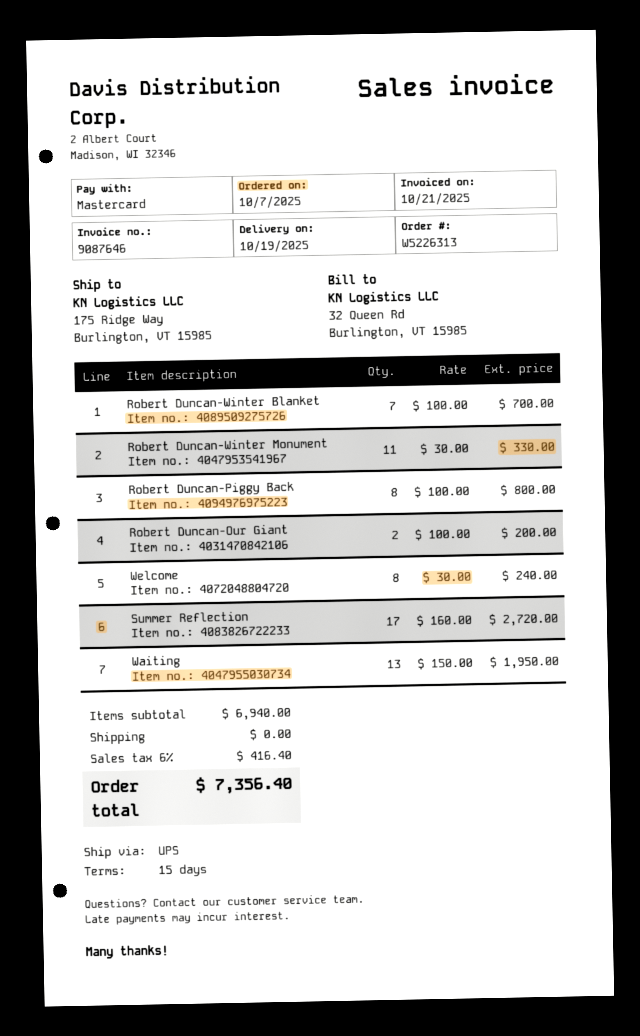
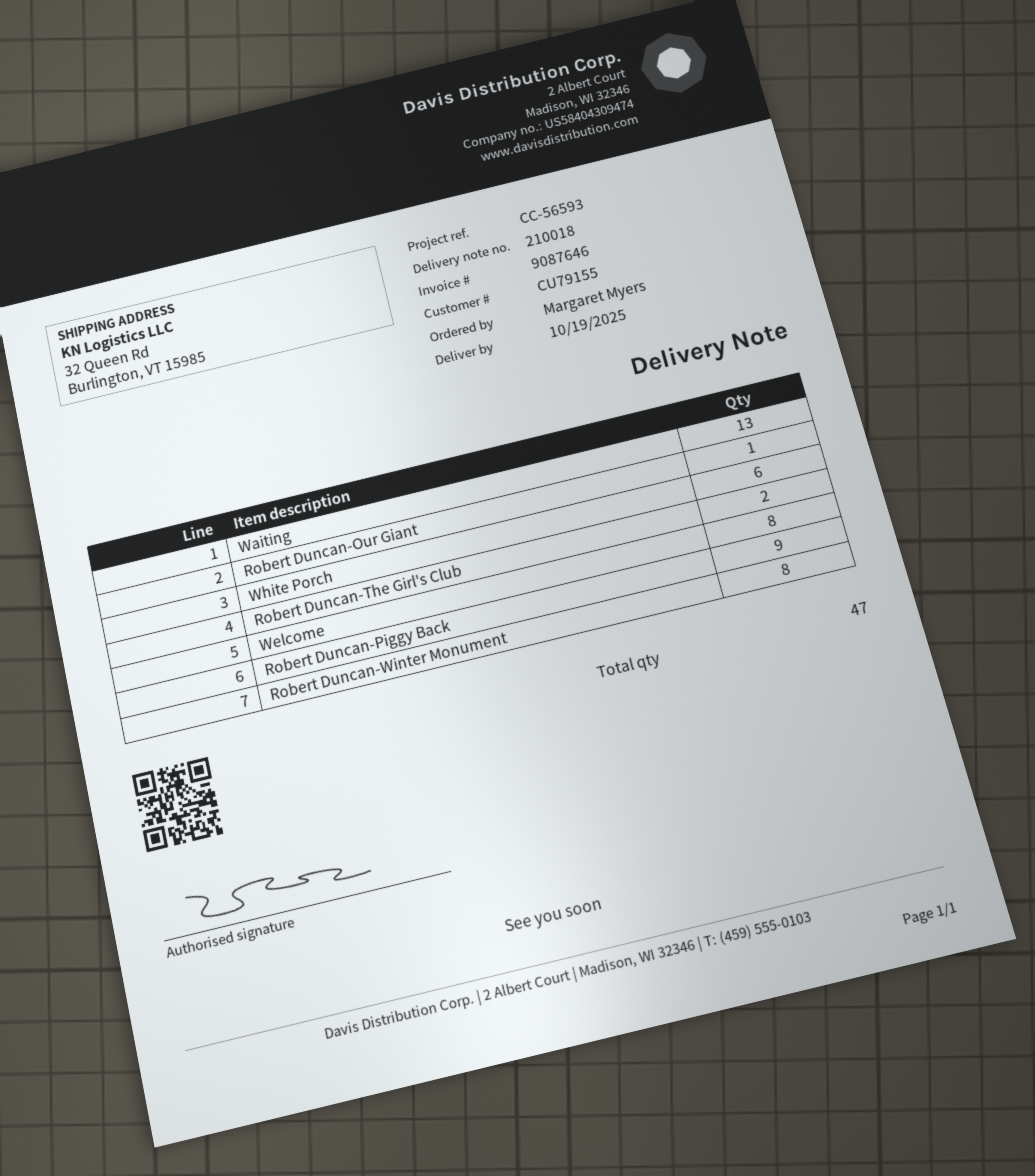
ship to: 175 Ridge Way, Burlington, VT 15985 -> 32 Queen Rd, Burlington, VT 15985
Robert Duncan-Winter Blanket: 7 -> none
Robert Duncan-Winter Monument: 11 -> 8
Robert Duncan-Piggy Back: 8 -> 9
Robert Duncan-Our Giant: 2 -> 1
Summer Reflection: 17 -> none
White Porch: none -> 6
Robert Duncan-The Girl's Club: none -> 2

